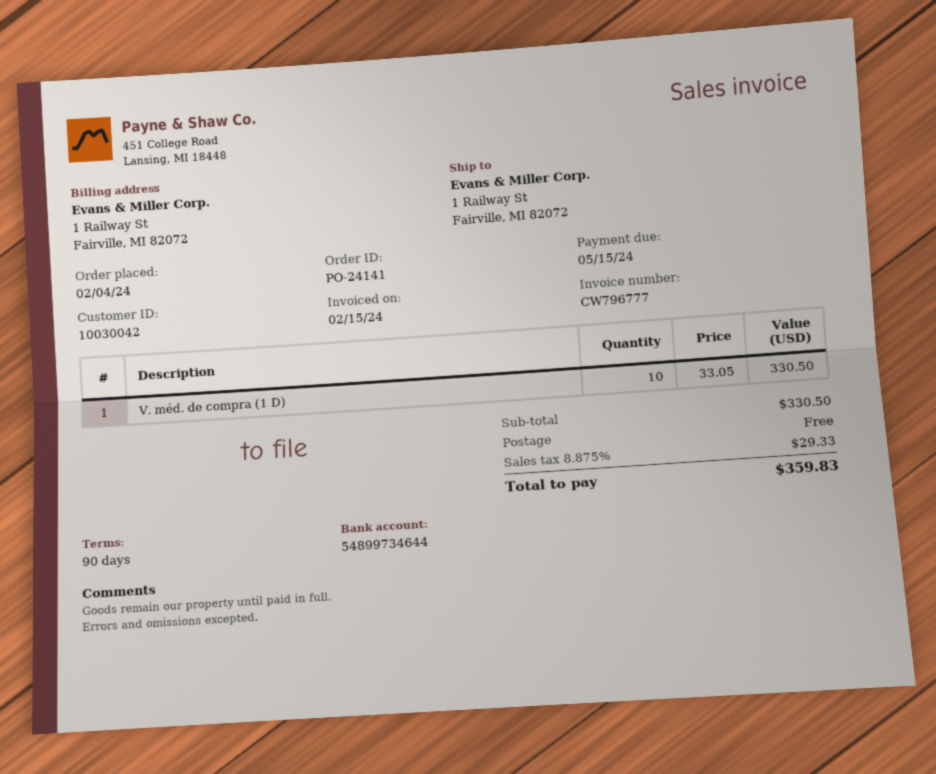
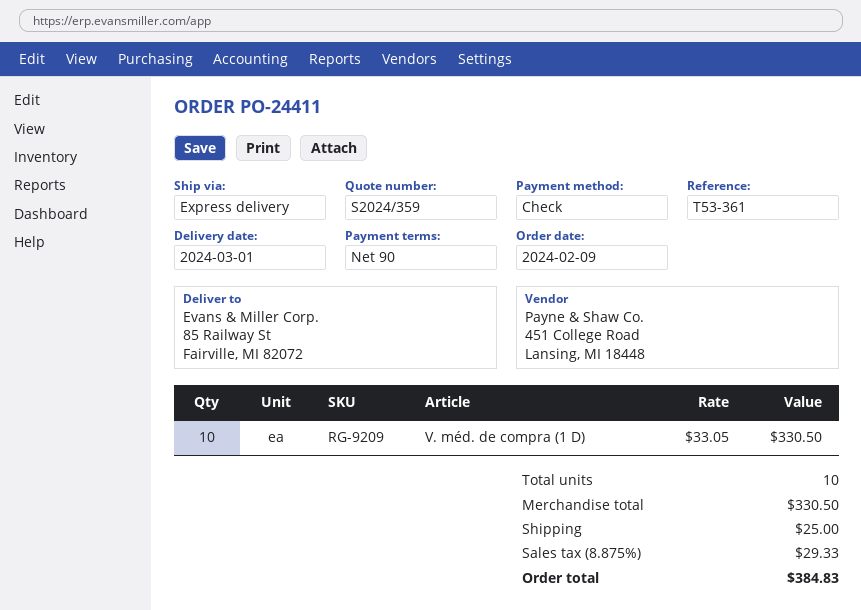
order number: PO-24141 -> PO-24411
order date: 2024-02-04 -> 2024-02-09
ship to: 1 Railway St, Fairville, MI 82072 -> 85 Railway St, Fairville, MI 82072
shipping: 0.00 -> 25.00
total: 359.83 -> 384.83

